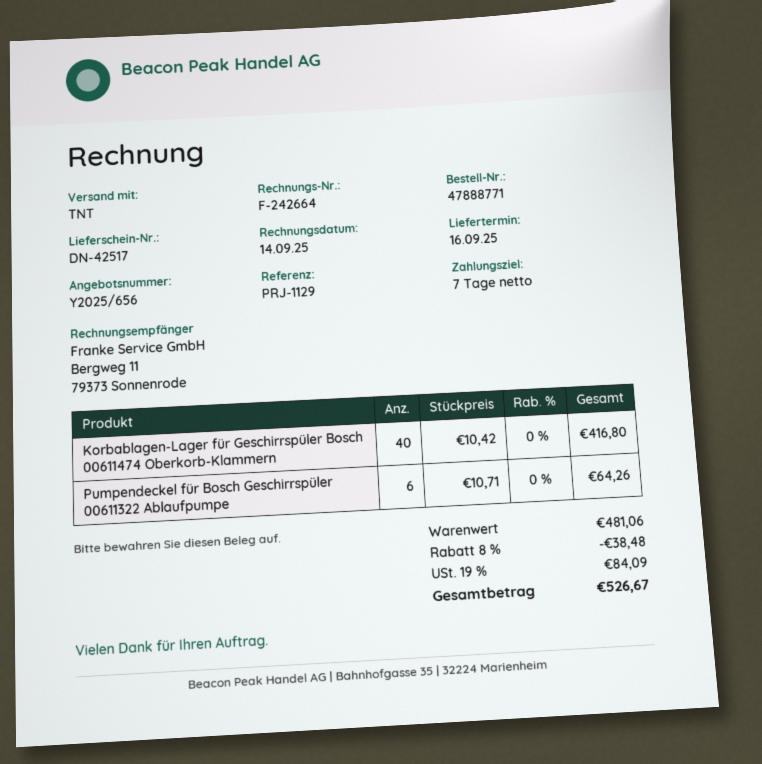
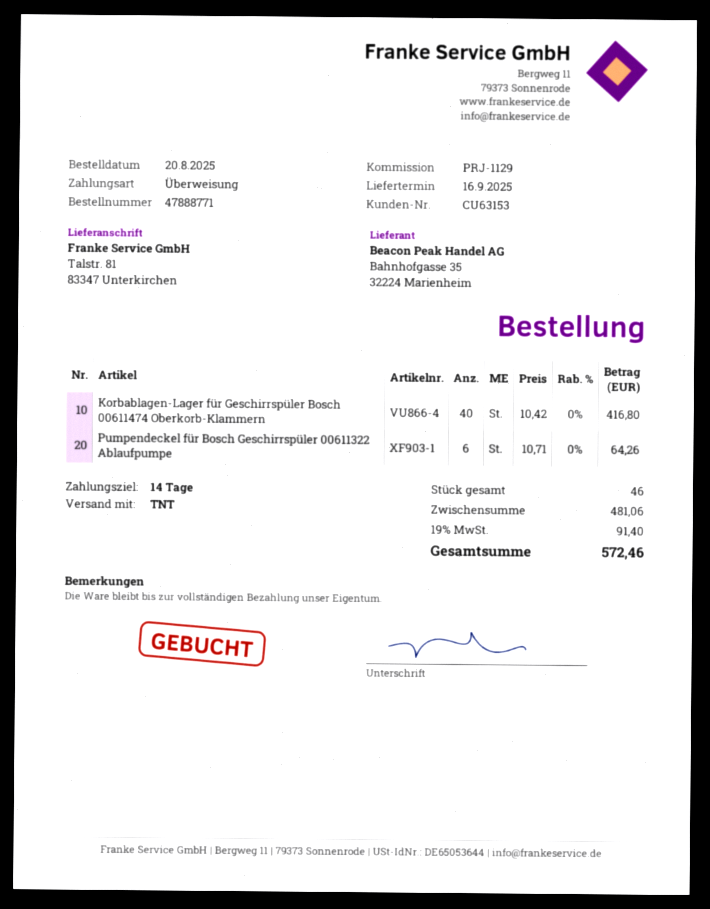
payment terms: 7 days -> 14 days
discount: 8% = 38.48 -> none
tax: 19% = 84.09 -> 19% = 91.40
total: 526.67 -> 572.46

